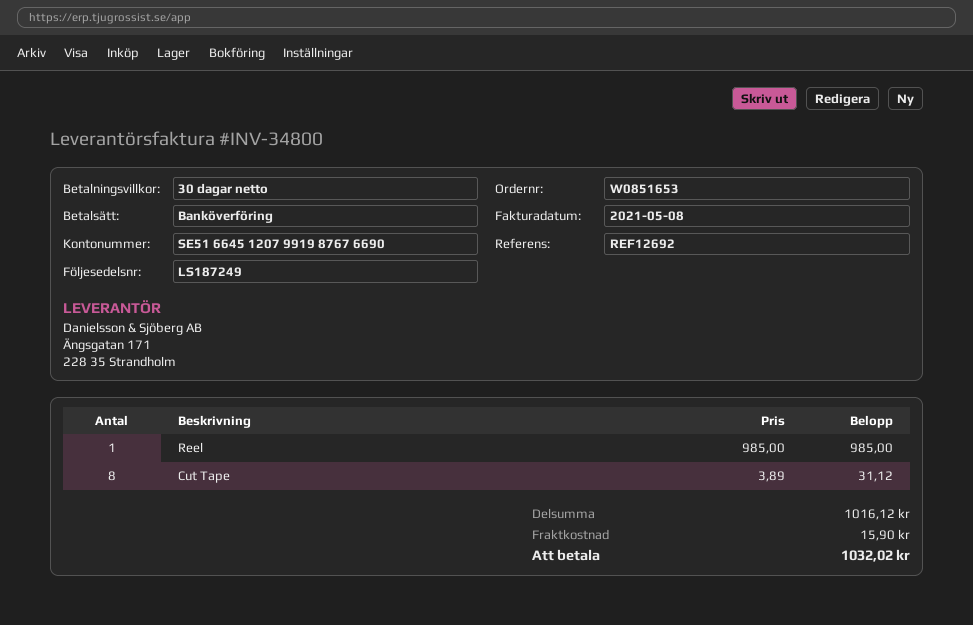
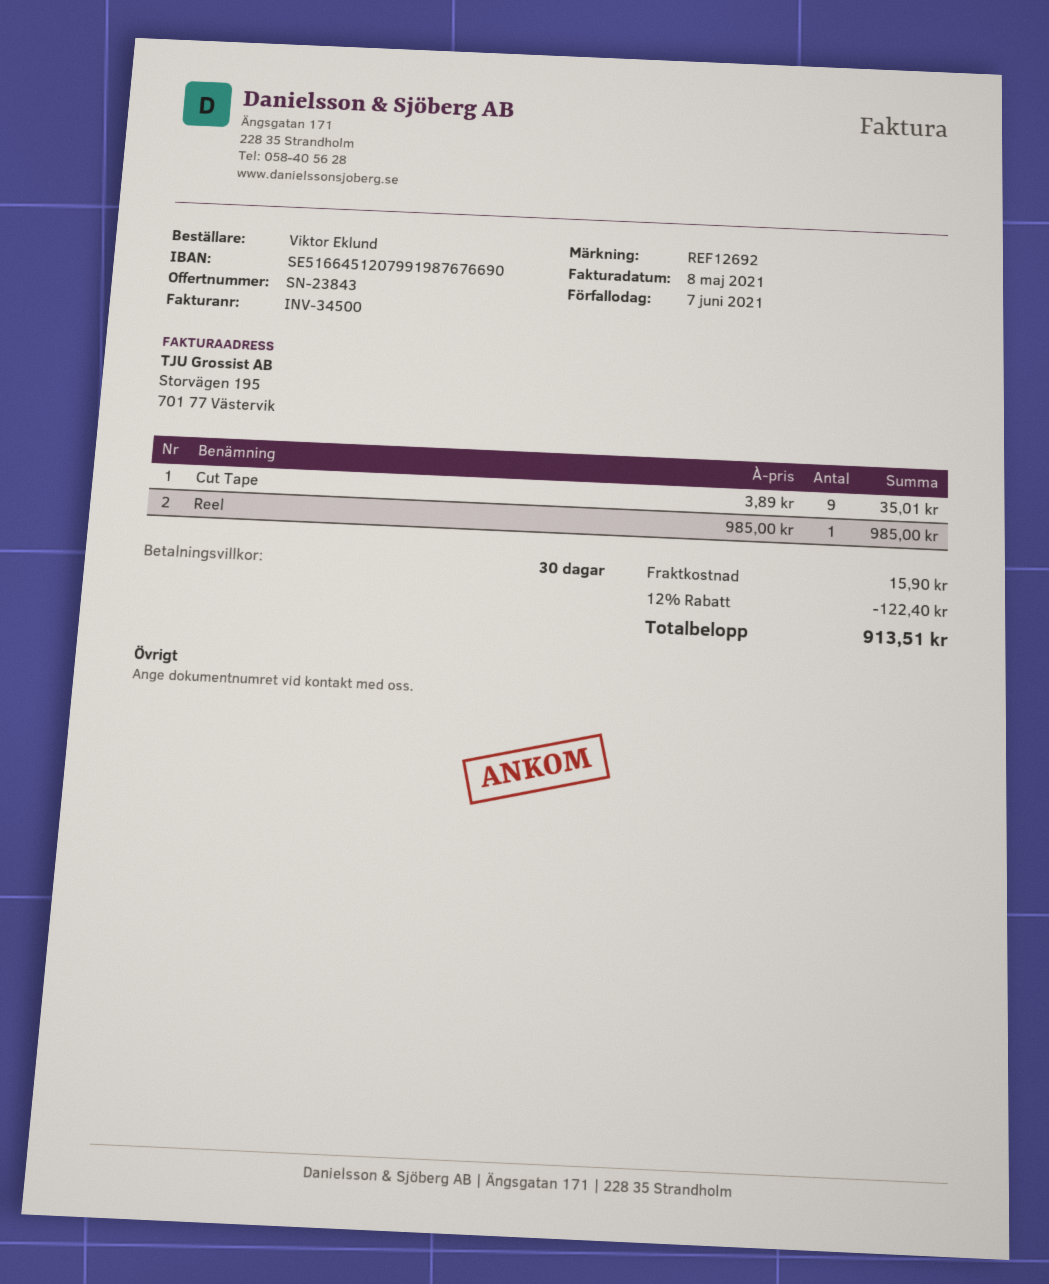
invoice number: INV-34800 -> INV-34500
Cut Tape: 8 x 3.89 = 31.12 -> 9 x 3.89 = 35.01
discount: none -> 12% = 122.40
total: 1032.02 -> 913.51

